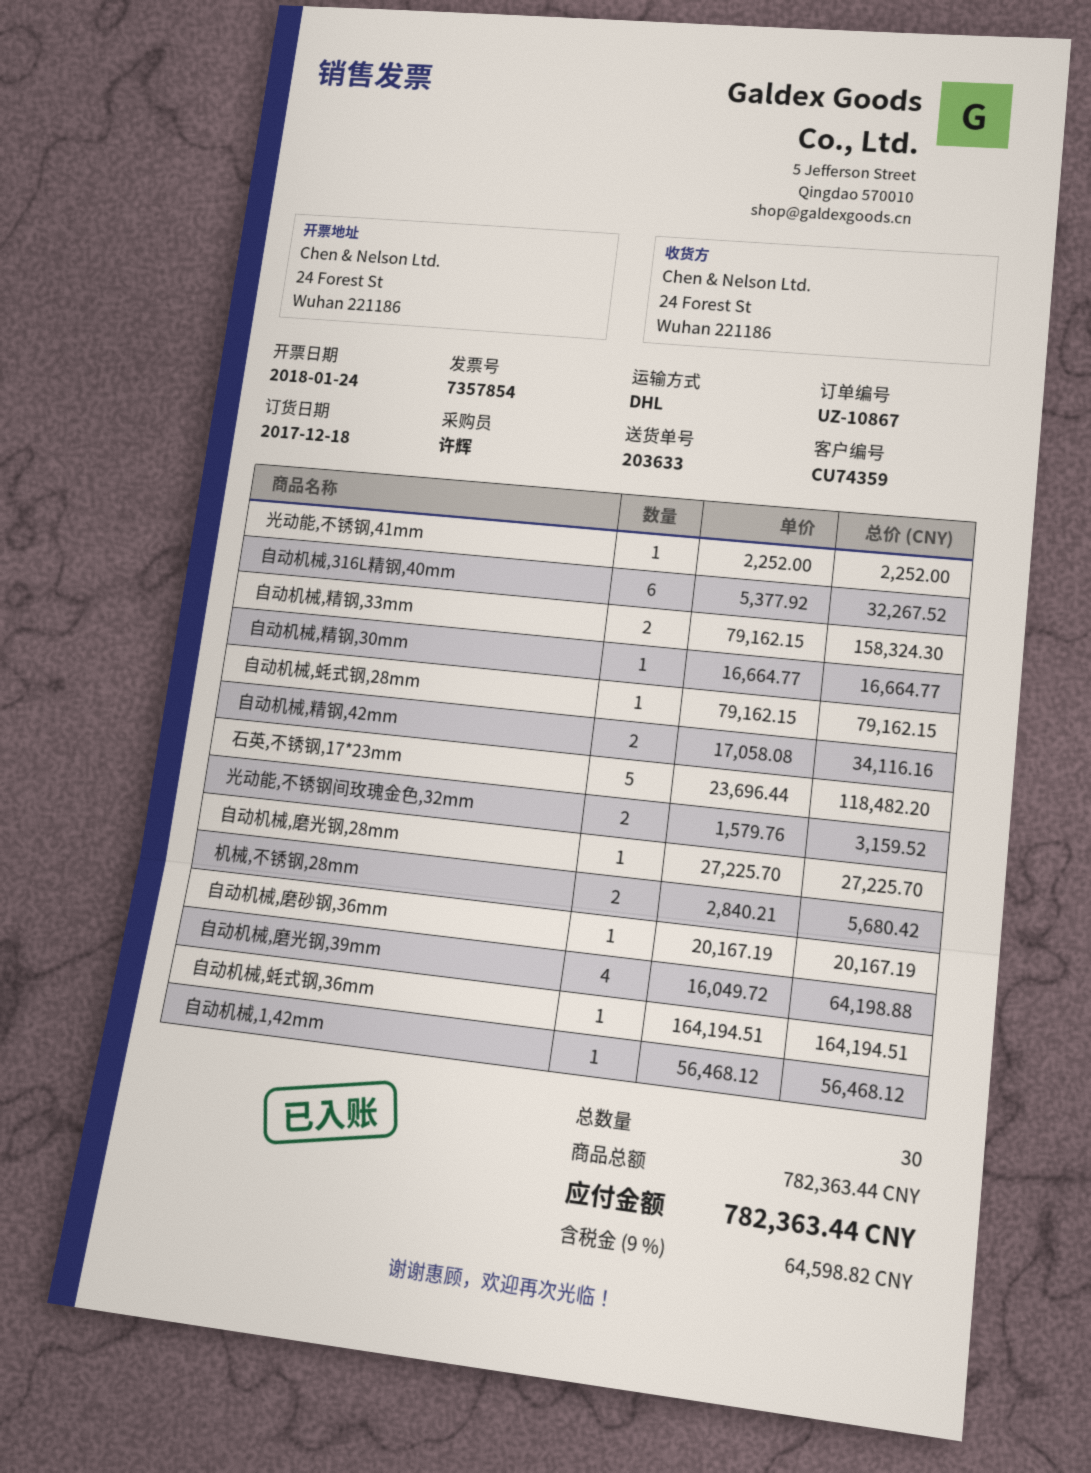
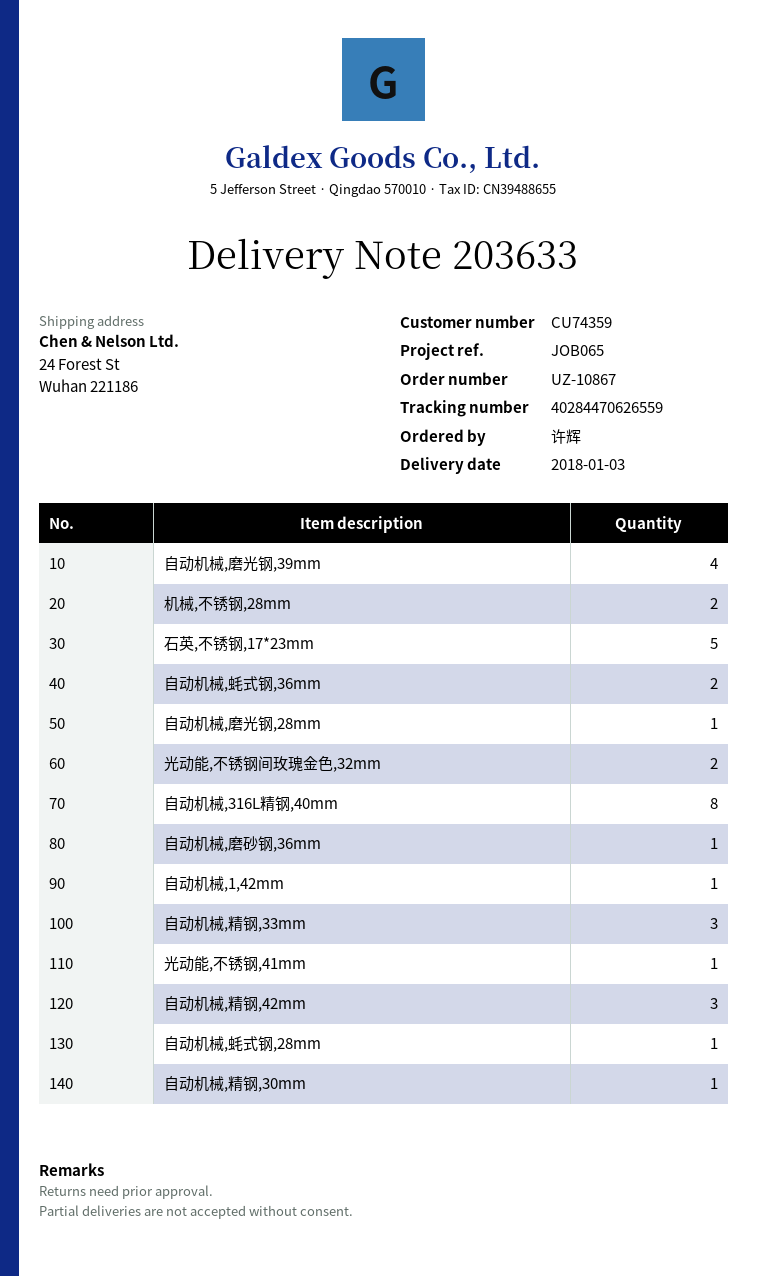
自动机械,316L精钢,40mm: 6 -> 8
自动机械,精钢,33mm: 2 -> 3
自动机械,精钢,42mm: 2 -> 3
自动机械,蚝式钢,36mm: 1 -> 2

